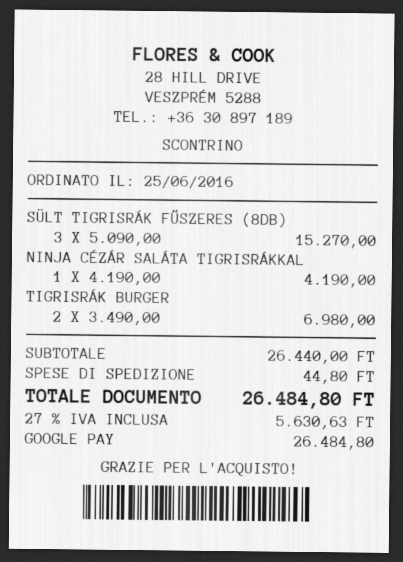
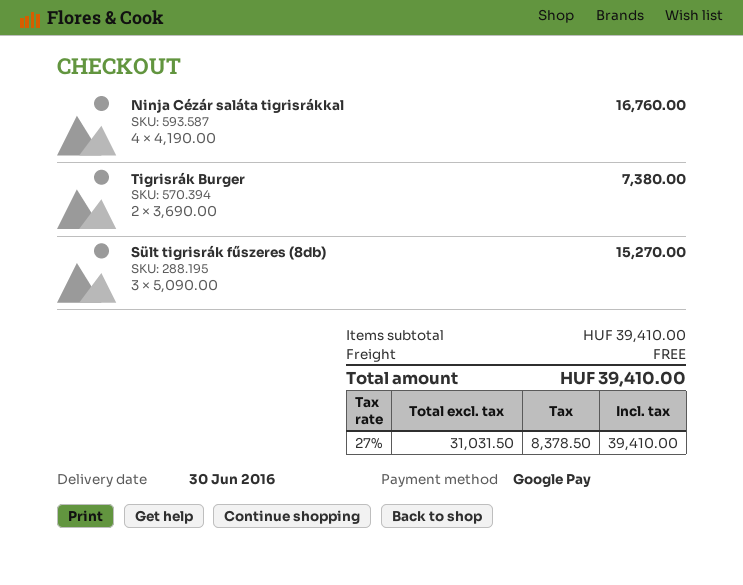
NINJA CÉZÁR SALÁTA TIGRISRÁKKAL: 1 x 4190.00 = 4190.00 -> 4 x 4190.00 = 16760.00
TIGRISRÁK BURGER: 2 x 3490.00 = 6980.00 -> 2 x 3690.00 = 7380.00
subtotal: 26440.00 -> 39410.00
shipping: 44.80 -> 0.00
tax: 27% = 5630.63 -> 27% = 8378.50
total: 26484.80 -> 39410.00

